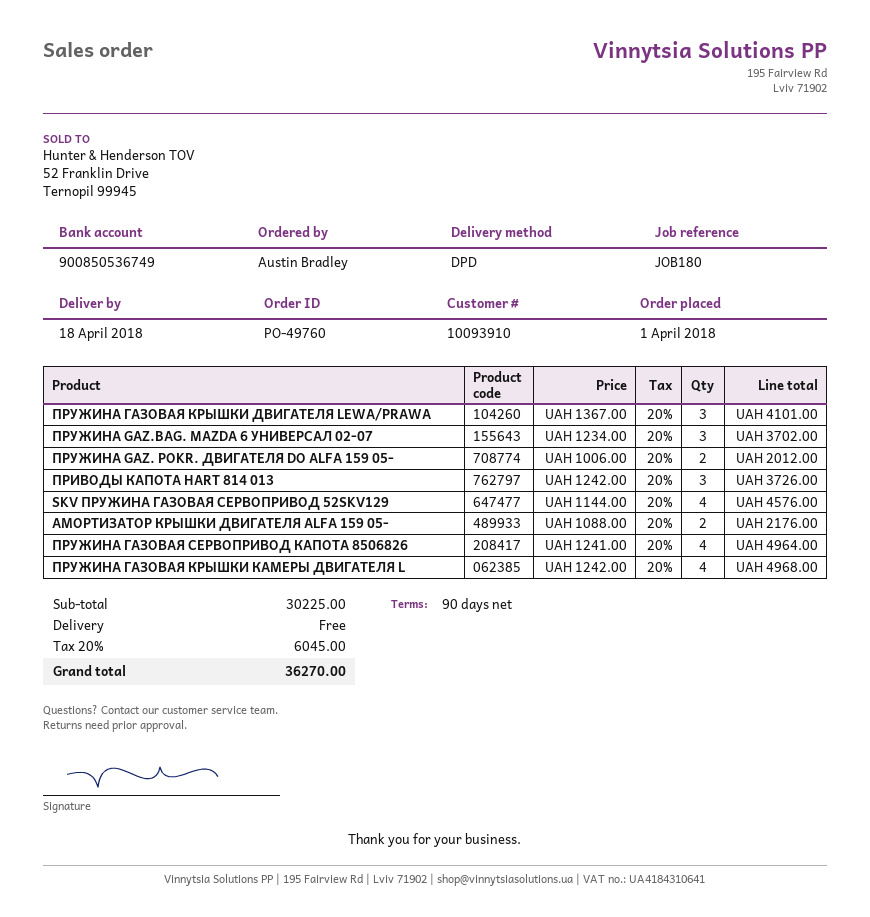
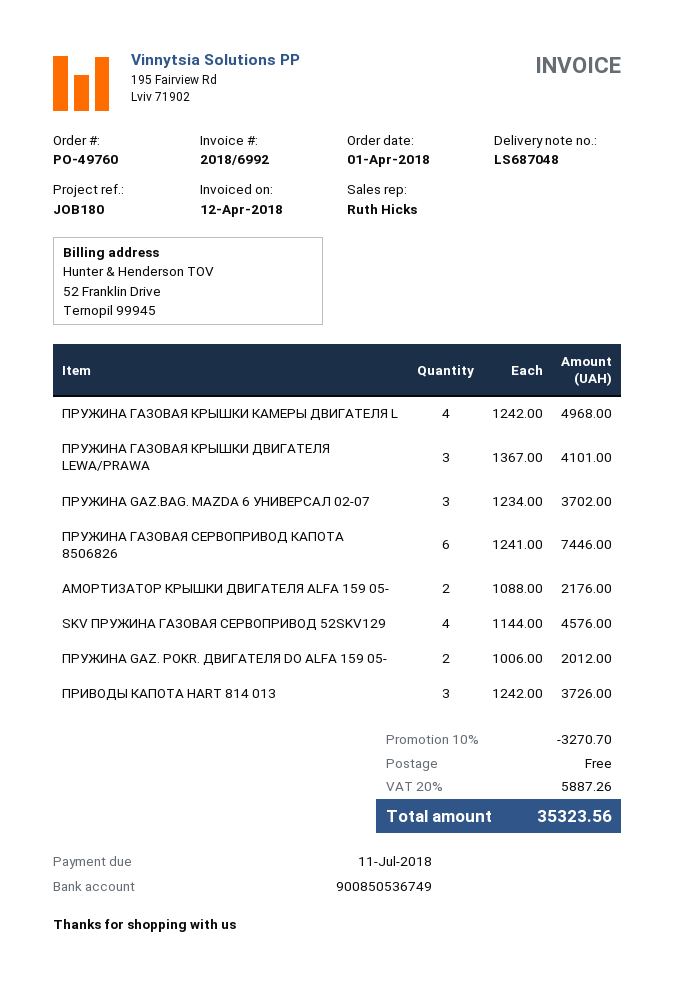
ПРУЖИНА ГАЗОВАЯ СЕРВОПРИВОД КАПОТА 8506826: 4 x 1241.00 = 4964.00 -> 6 x 1241.00 = 7446.00
discount: none -> 10% = 3270.70
tax: 20% = 6045.00 -> 20% = 5887.26
total: 36270.00 -> 35323.56

